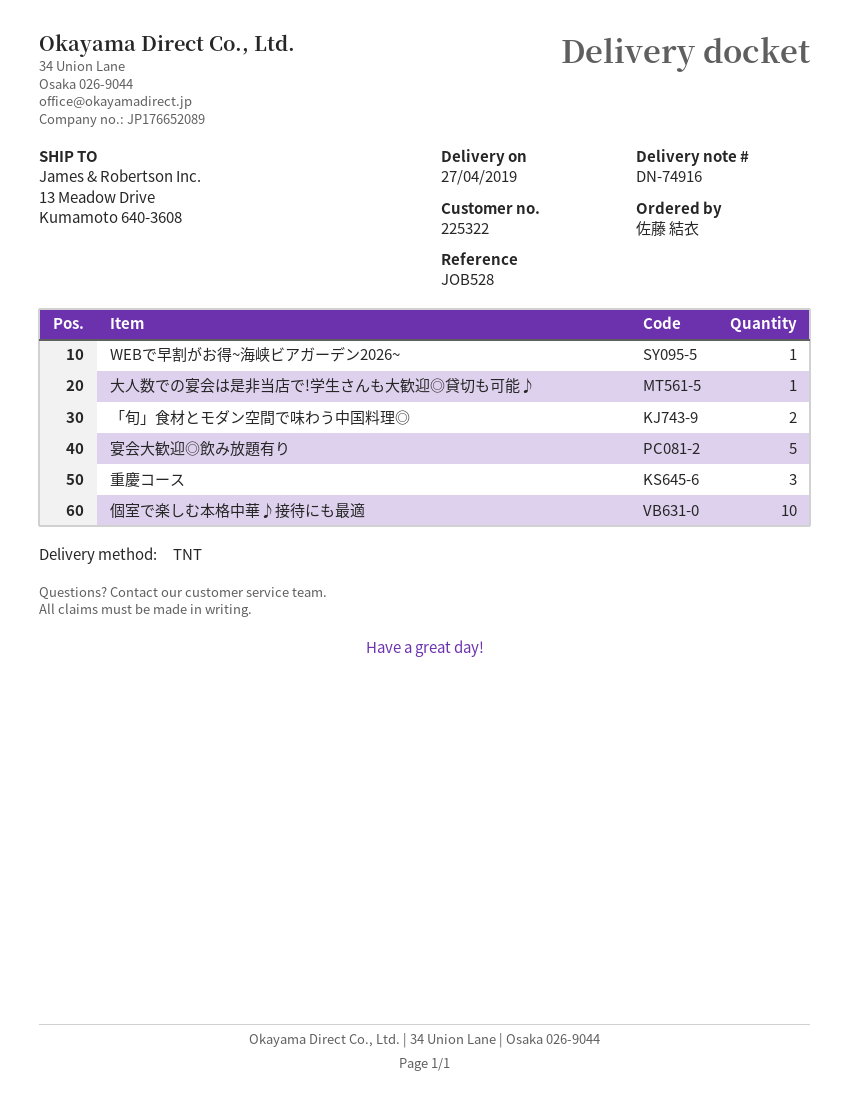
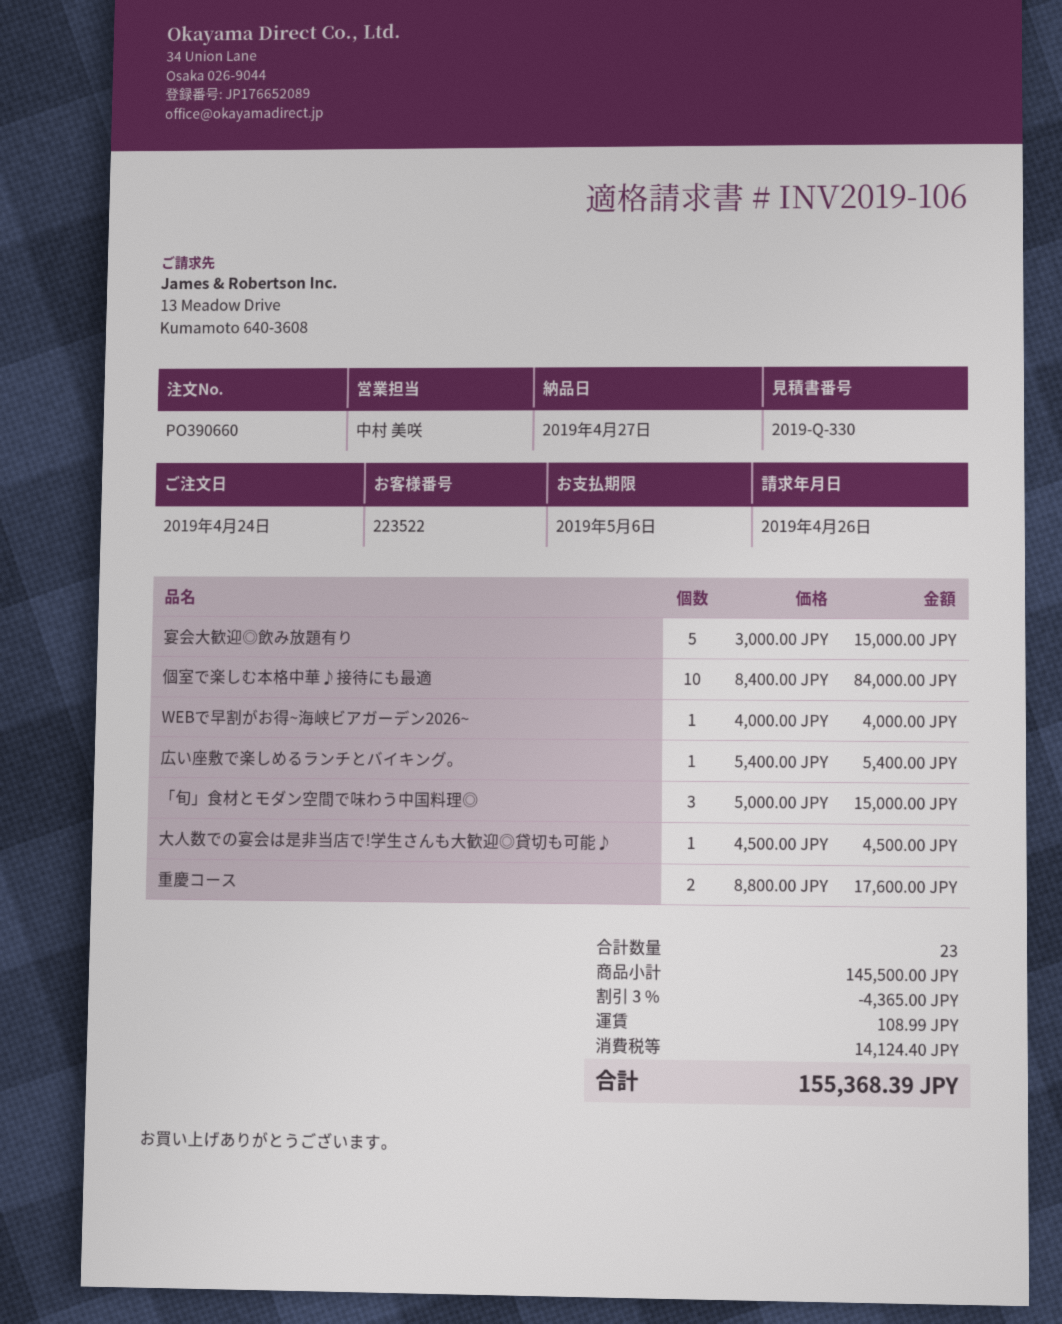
customer number: 225322 -> 223522
「旬」食材とモダン空間で味わう中国料理◎: 2 -> 3
重慶コース: 3 -> 2
広い座敷で楽しめるランチとバイキング。: none -> 1

